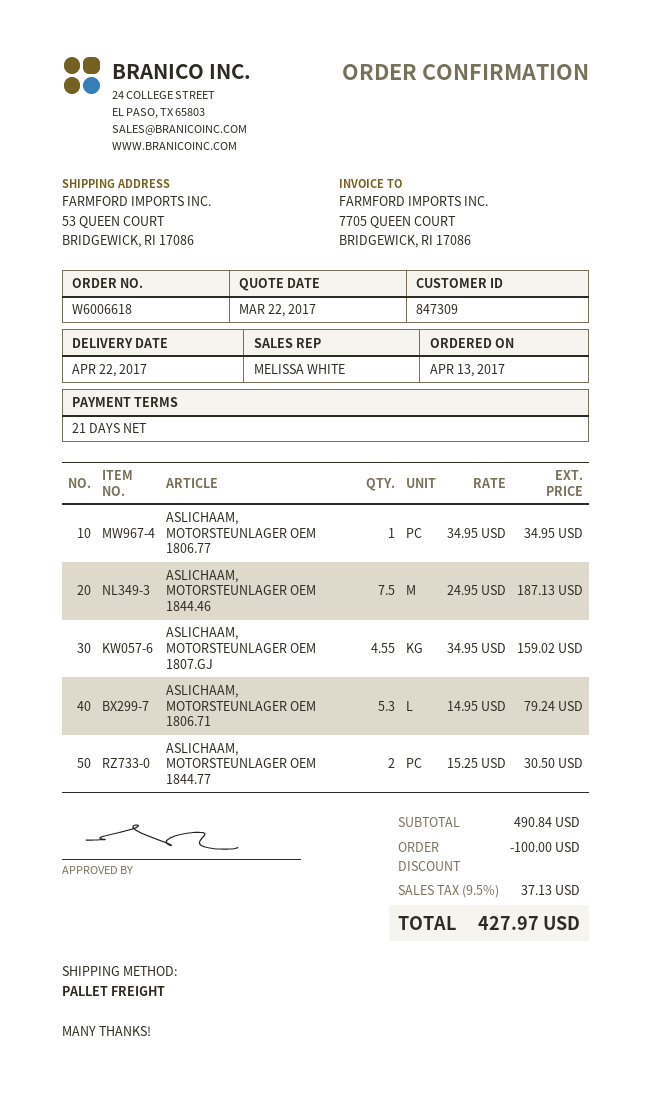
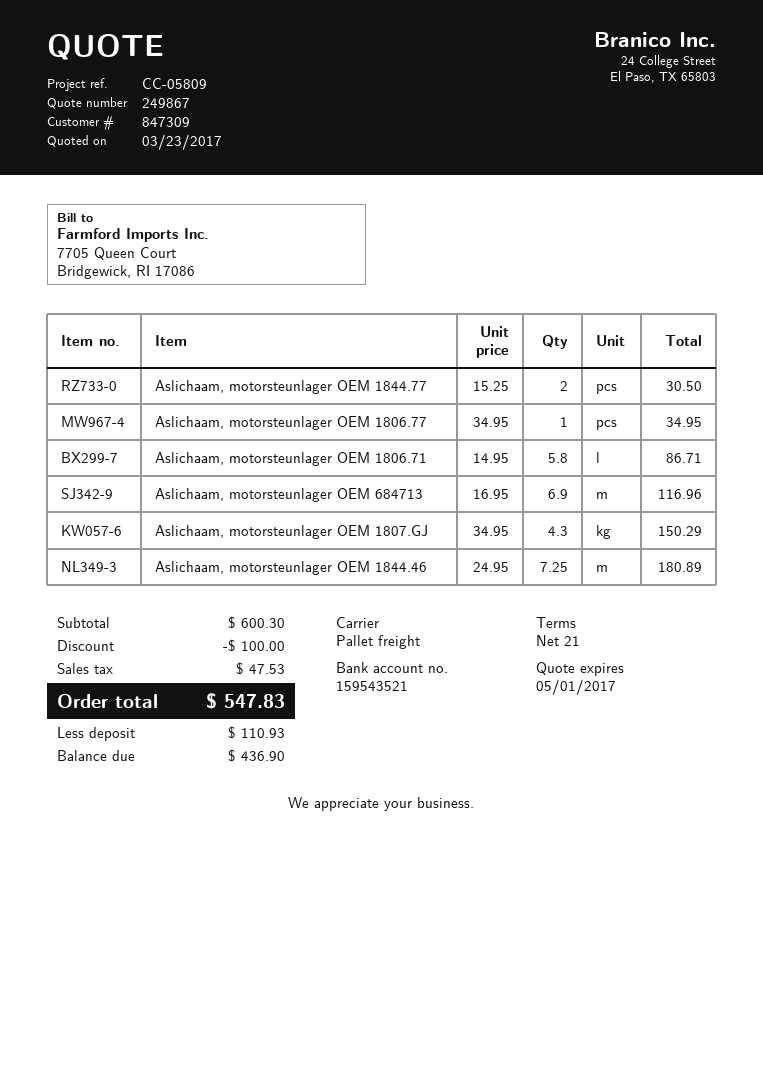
quote date: 2017-03-22 -> 2017-03-23
ASLICHAAM, MOTORSTEUNLAGER OEM 1844.46: 7.5 x 24.95 = 187.13 -> 7.25 x 24.95 = 180.89
ASLICHAAM, MOTORSTEUNLAGER OEM 1807.GJ: 4.55 x 34.95 = 159.02 -> 4.3 x 34.95 = 150.29
ASLICHAAM, MOTORSTEUNLAGER OEM 1806.71: 5.3 x 14.95 = 79.24 -> 5.8 x 14.95 = 86.71
Aslichaam, motorsteunlager OEM 684713: none -> 6.9 x 16.95 = 116.96
subtotal: 490.84 -> 600.30
tax: 37.13 -> 47.53
total: 427.97 -> 547.83

